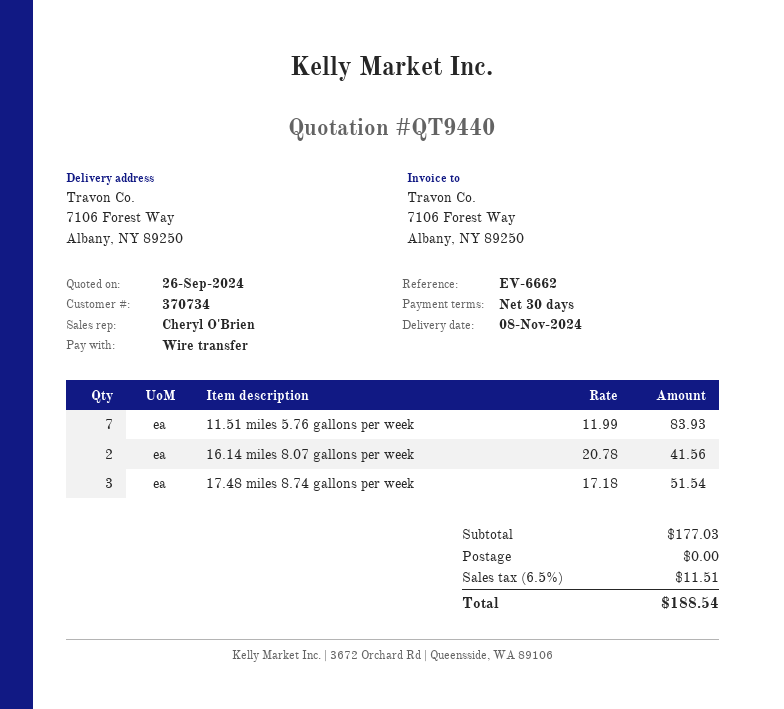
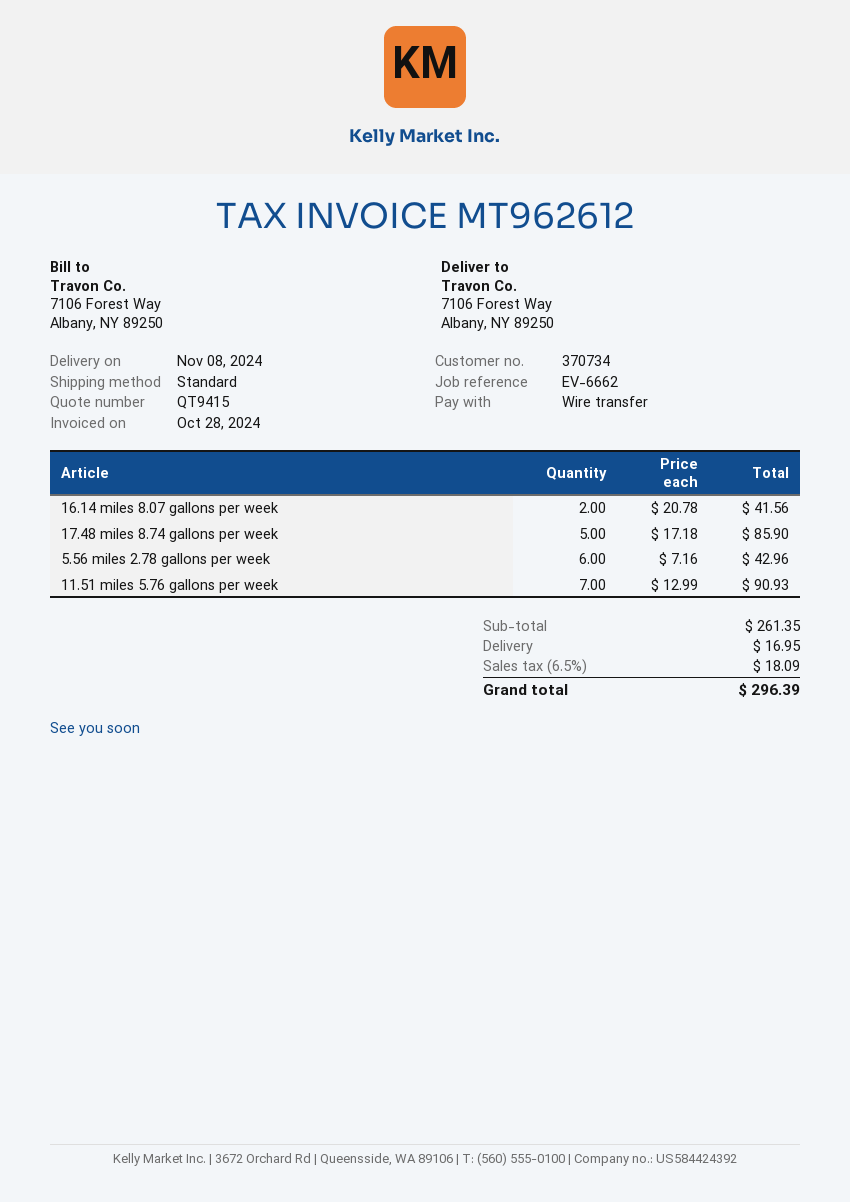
quote number: QT9440 -> QT9415
11.51 miles 5.76 gallons per week: 7 x 11.99 = 83.93 -> 7 x 12.99 = 90.93
17.48 miles 8.74 gallons per week: 3 x 17.18 = 51.54 -> 5 x 17.18 = 85.90
5.56 miles 2.78 gallons per week: none -> 6 x 7.16 = 42.96
subtotal: 177.03 -> 261.35
shipping: 0.00 -> 16.95
tax: 6.5% = 11.51 -> 6.5% = 18.09
total: 188.54 -> 296.39

